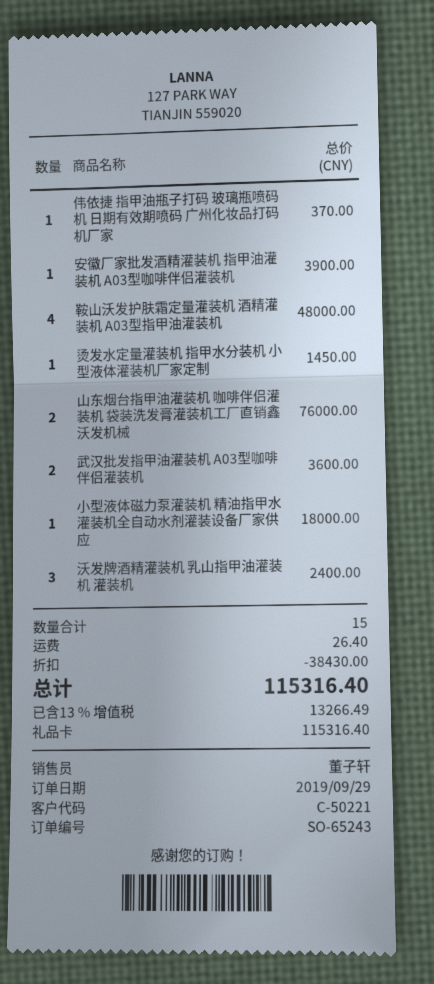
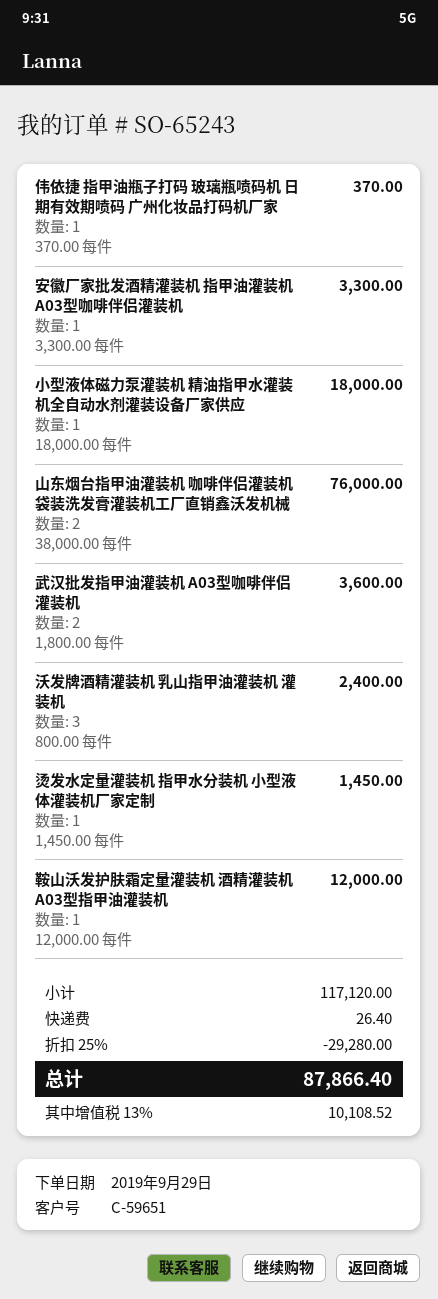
customer number: C-50221 -> C-59651
安徽厂家批发酒精灌装机 指甲油灌装机 A03型咖啡伴侣灌装机: 1 for 3900.00 -> 1 for 3300.00
鞍山沃发护肤霜定量灌装机 酒精灌装机 A03型指甲油灌装机: 4 for 48000.00 -> 1 for 12000.00
discount: 38430.00 -> 29280.00
tax: 13% = 13266.49 -> 13% = 10108.52
total: 115316.40 -> 87866.40

